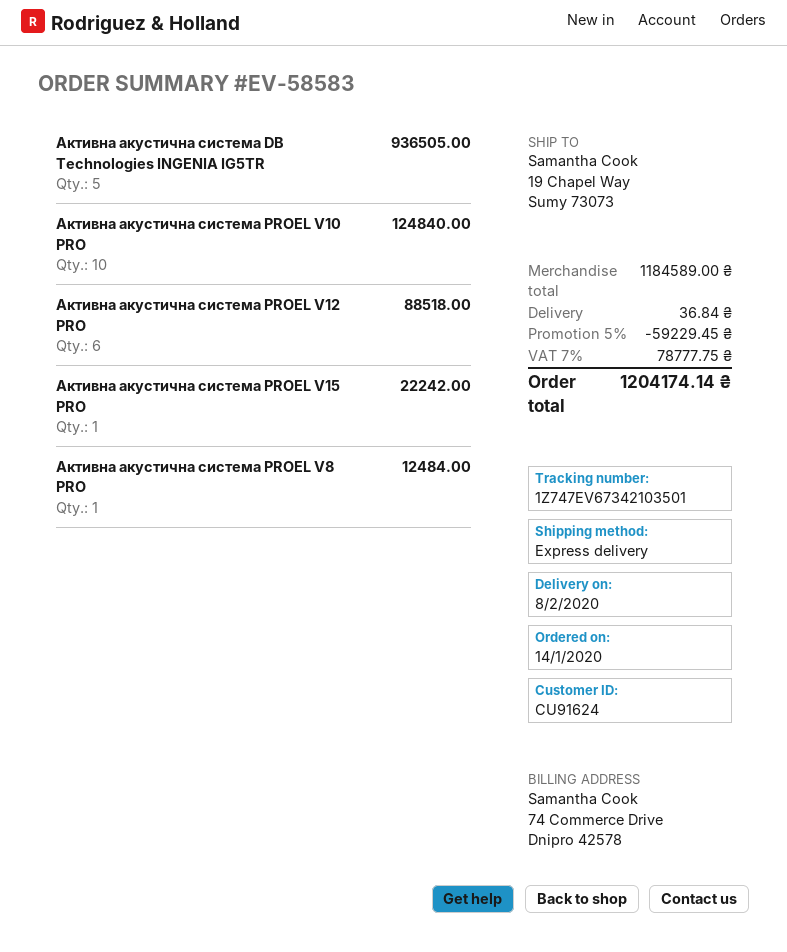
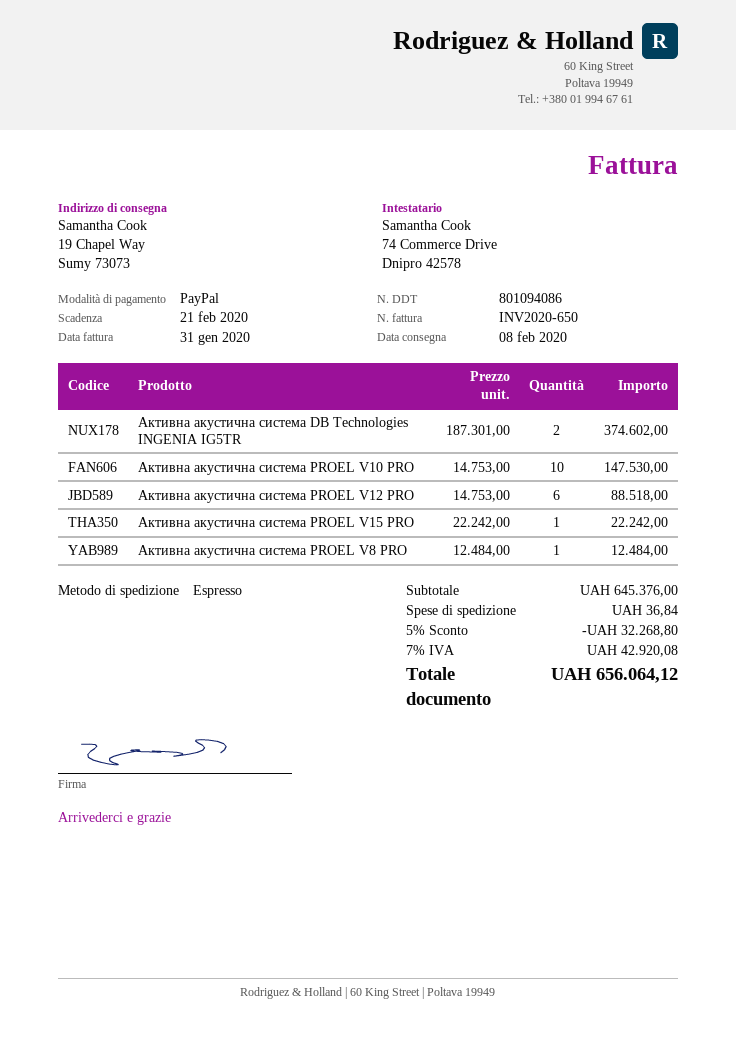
Активна акустична система DB Technologies INGENIA IG5TR: 5 for 936505.00 -> 2 for 374602.00
Активна акустична система PROEL V10 PRO: 10 for 124840.00 -> 10 for 147530.00
subtotal: 1184589.00 -> 645376.00
discount: 5% = 59229.45 -> 5% = 32268.80
tax: 7% = 78777.75 -> 7% = 42920.08
total: 1204174.14 -> 656064.12

